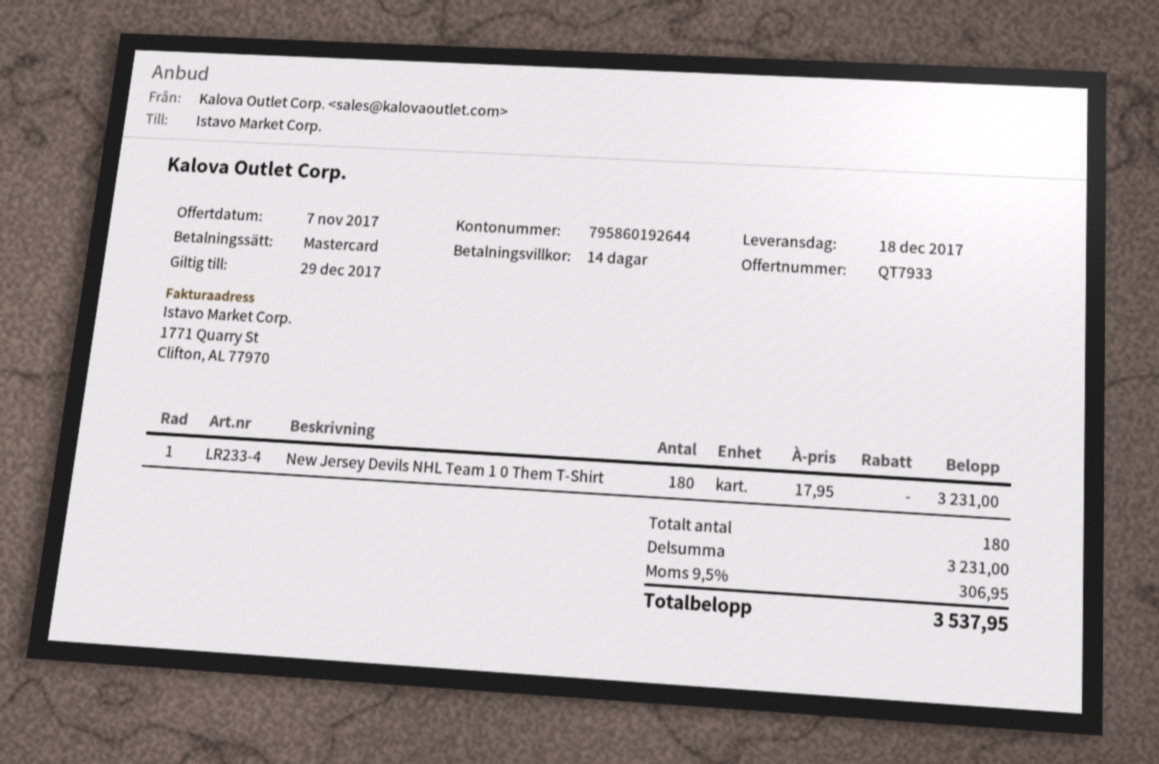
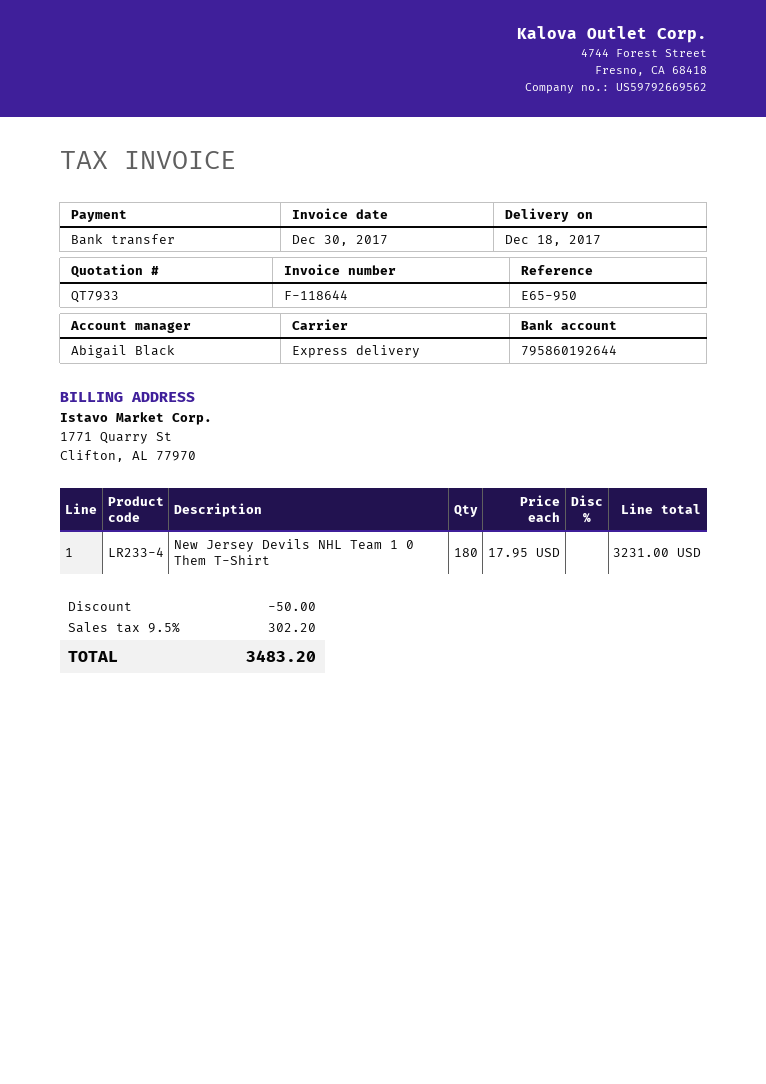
payment method: Mastercard -> bank transfer
discount: none -> 50.00
tax: 9.5% = 306.95 -> 9.5% = 302.20
total: 3537.95 -> 3483.20

